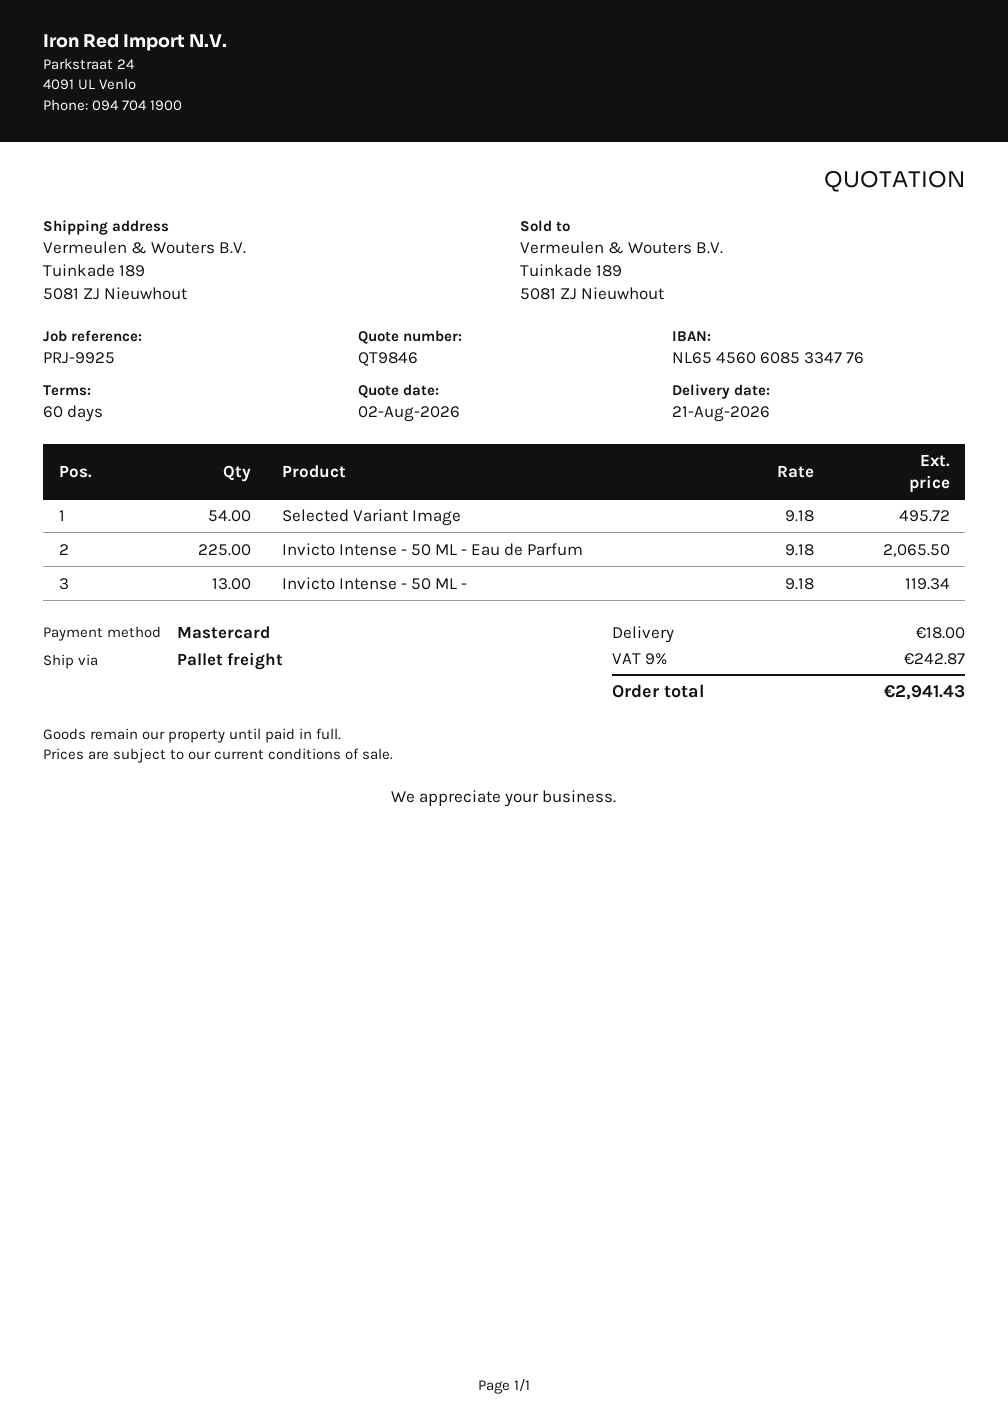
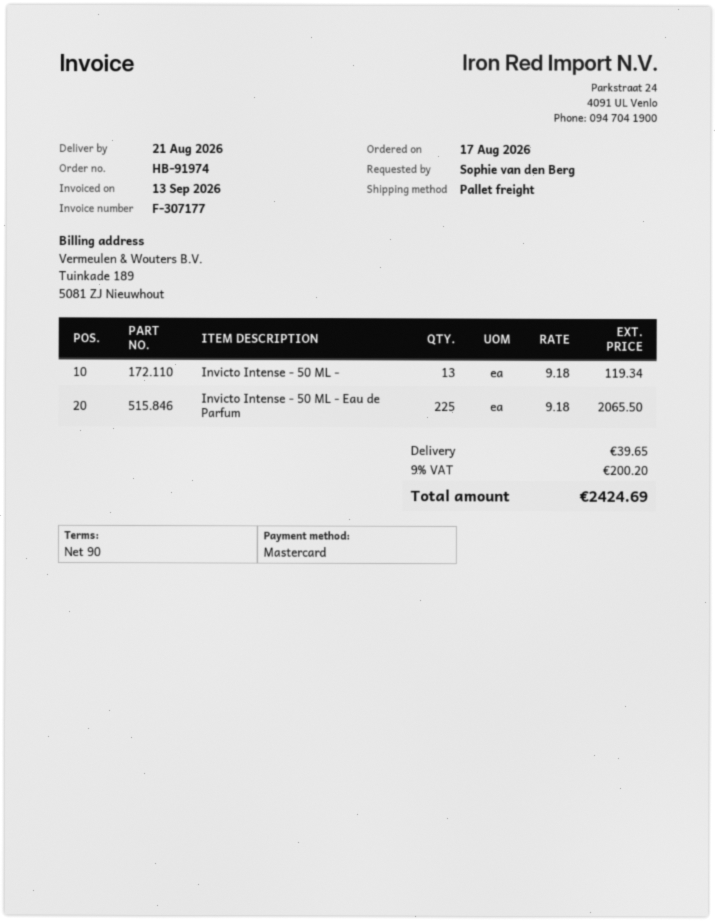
payment terms: 60 days -> 90 days
Selected Variant Image: 54 x 9.18 = 495.72 -> none
shipping: 18.00 -> 39.65
tax: 9% = 242.87 -> 9% = 200.20
total: 2941.43 -> 2424.69

